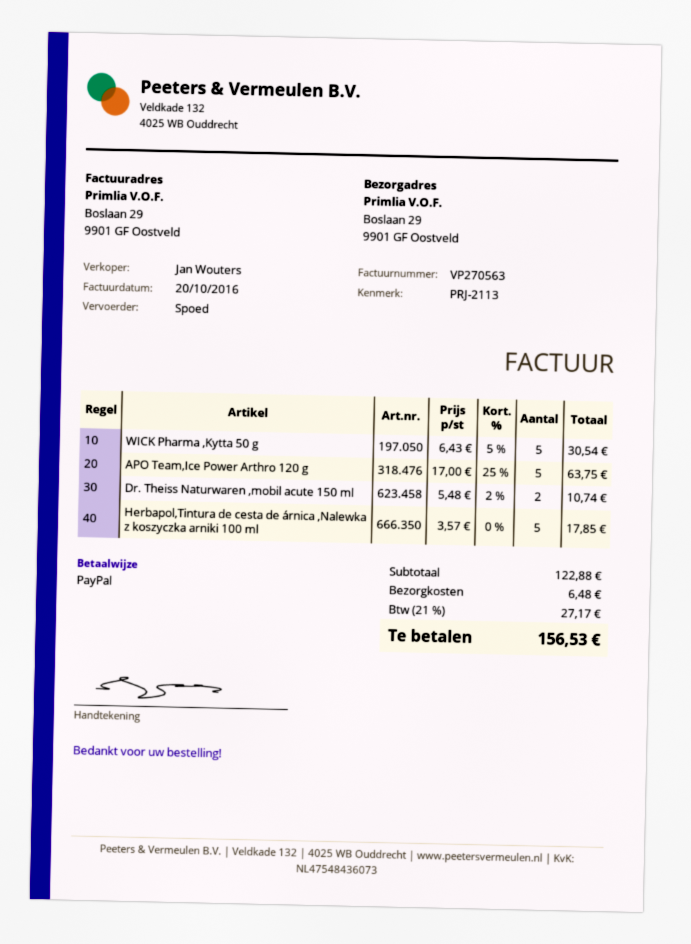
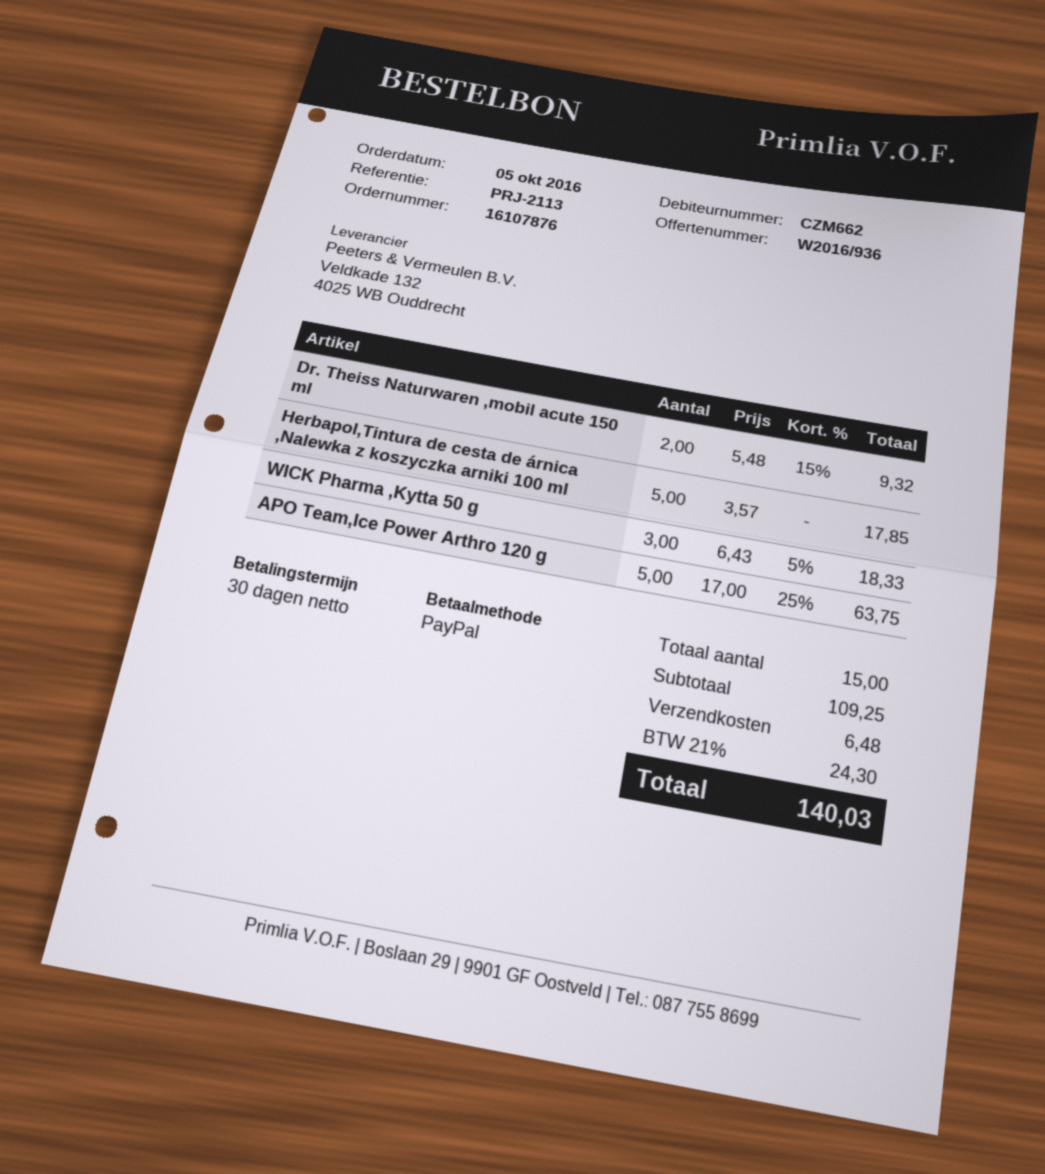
WICK Pharma ,Kytta 50 g: 5 x 6.43 - 5% = 30.54 -> 3 x 6.43 - 5% = 18.33
Dr. Theiss Naturwaren ,mobil acute 150 ml: 2 x 5.48 - 2% = 10.74 -> 2 x 5.48 - 15% = 9.32
subtotal: 122.88 -> 109.25
tax: 21% = 27.17 -> 21% = 24.30
total: 156.53 -> 140.03

